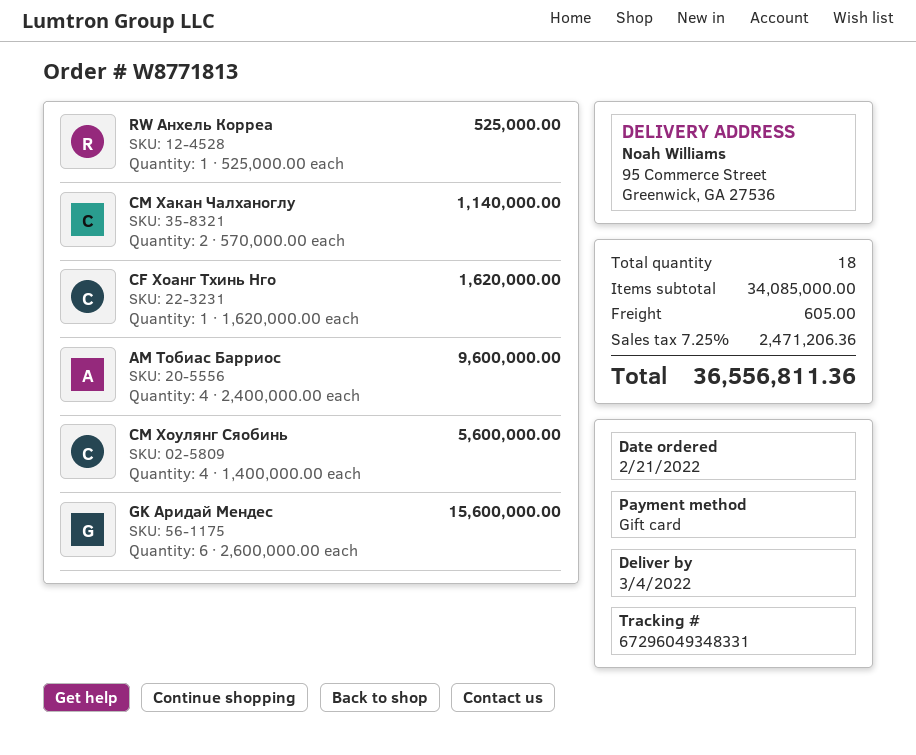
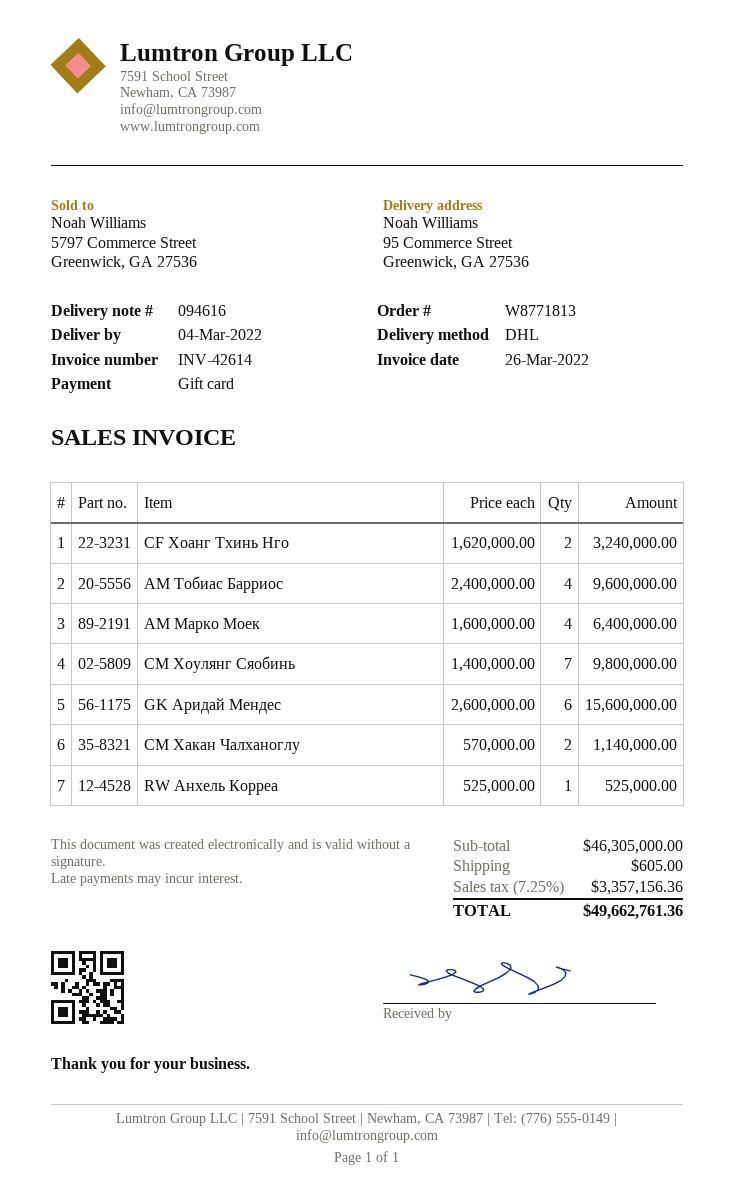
CF Хоанг Тхинь Нго: 1 x 1620000.00 = 1620000.00 -> 2 x 1620000.00 = 3240000.00
CM Хоулянг Сяобинь: 4 x 1400000.00 = 5600000.00 -> 7 x 1400000.00 = 9800000.00
AM Марко Моек: none -> 4 x 1600000.00 = 6400000.00
subtotal: 34085000.00 -> 46305000.00
tax: 7.25% = 2471206.36 -> 7.25% = 3357156.36
total: 36556811.36 -> 49662761.36

